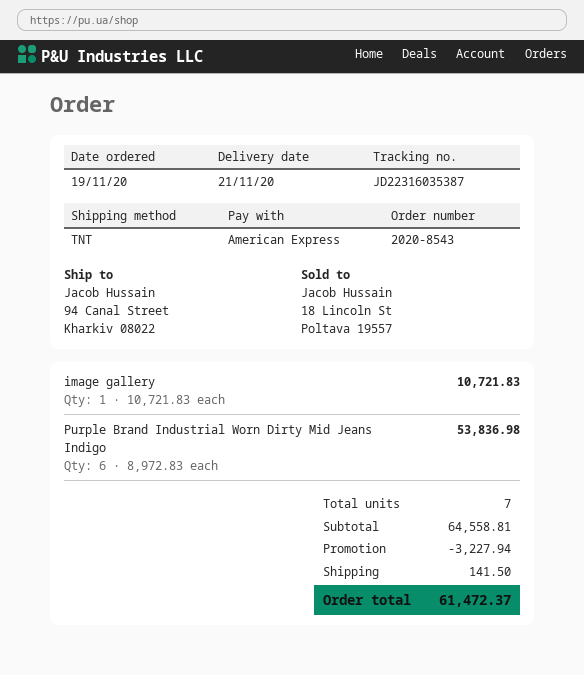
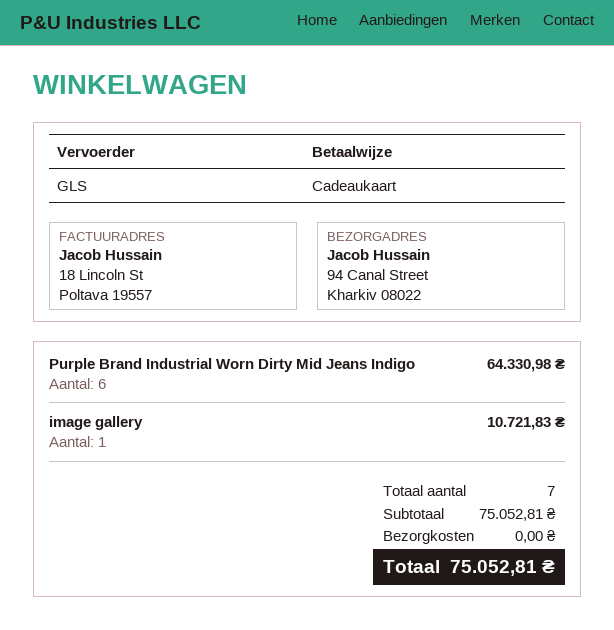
payment method: American Express -> gift card
shipping method: TNT -> GLS
Purple Brand Industrial Worn Dirty Mid Jeans Indigo: 6 for 53836.98 -> 6 for 64330.98
subtotal: 64558.81 -> 75052.81
discount: 3227.94 -> none
shipping: 141.50 -> 0.00
total: 61472.37 -> 75052.81

